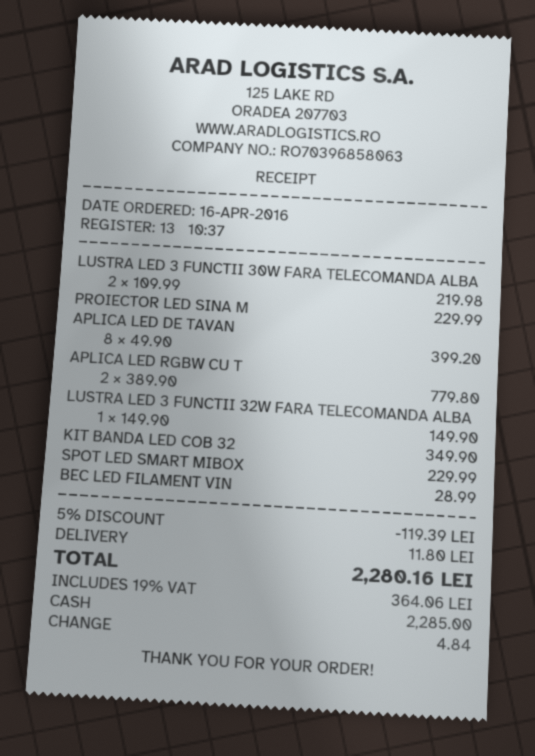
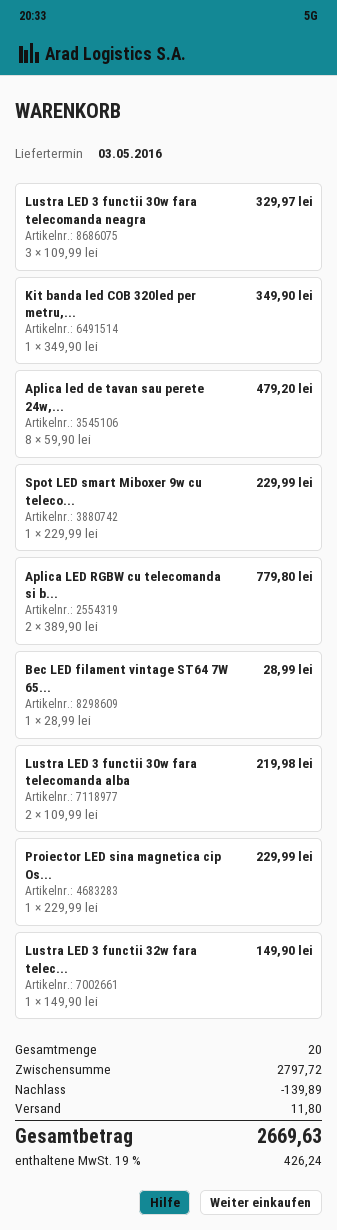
APLICA LED DE TAVAN: 8 x 49.90 = 399.20 -> 8 x 59.90 = 479.20
Lustra LED 3 functii 30w fara telecomanda neagra: none -> 3 x 109.99 = 329.97
discount: 119.39 -> 139.89
tax: 19% = 364.06 -> 19% = 426.24
total: 2280.16 -> 2669.63

